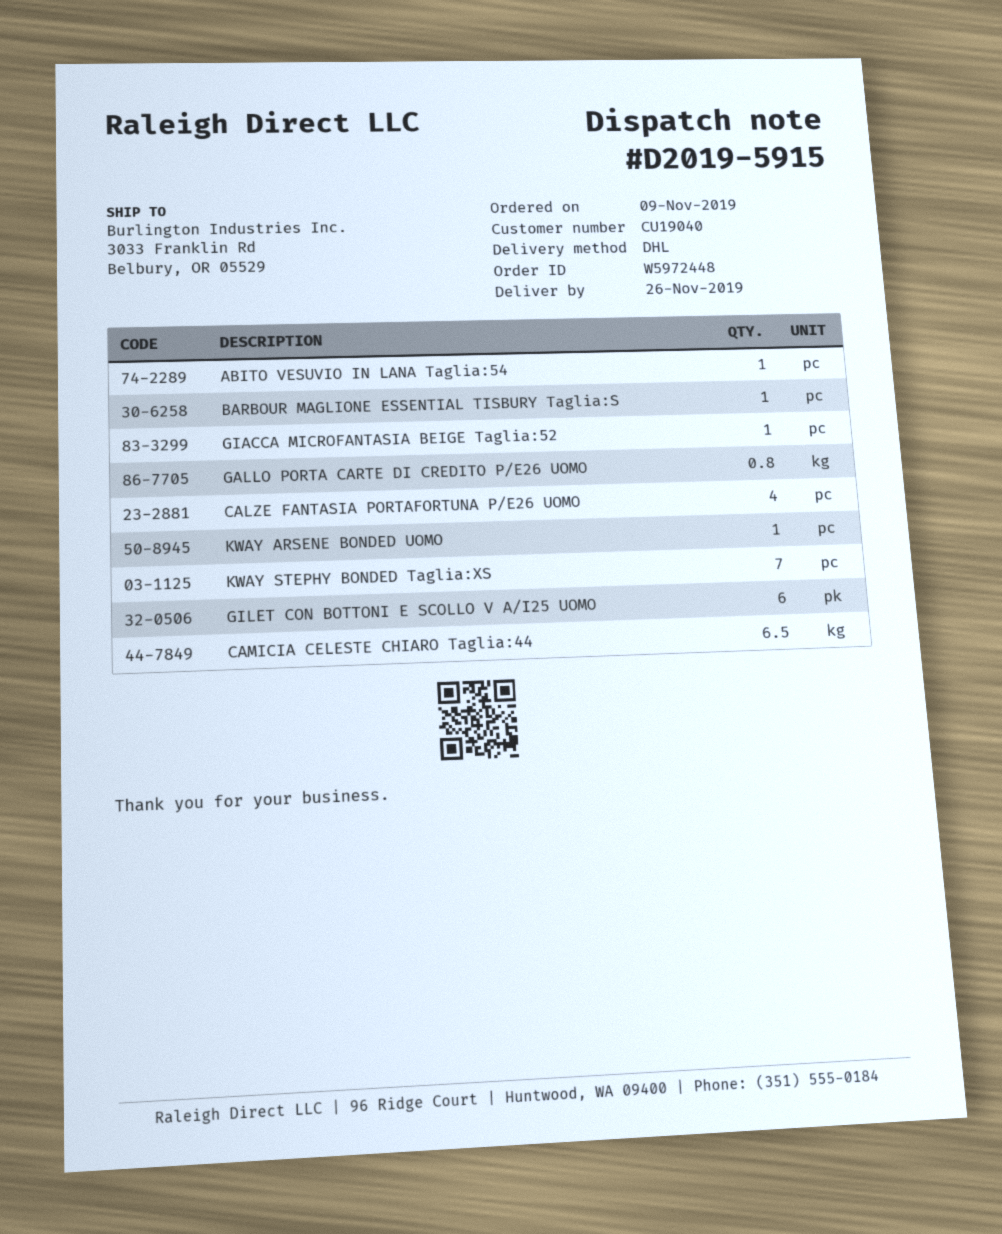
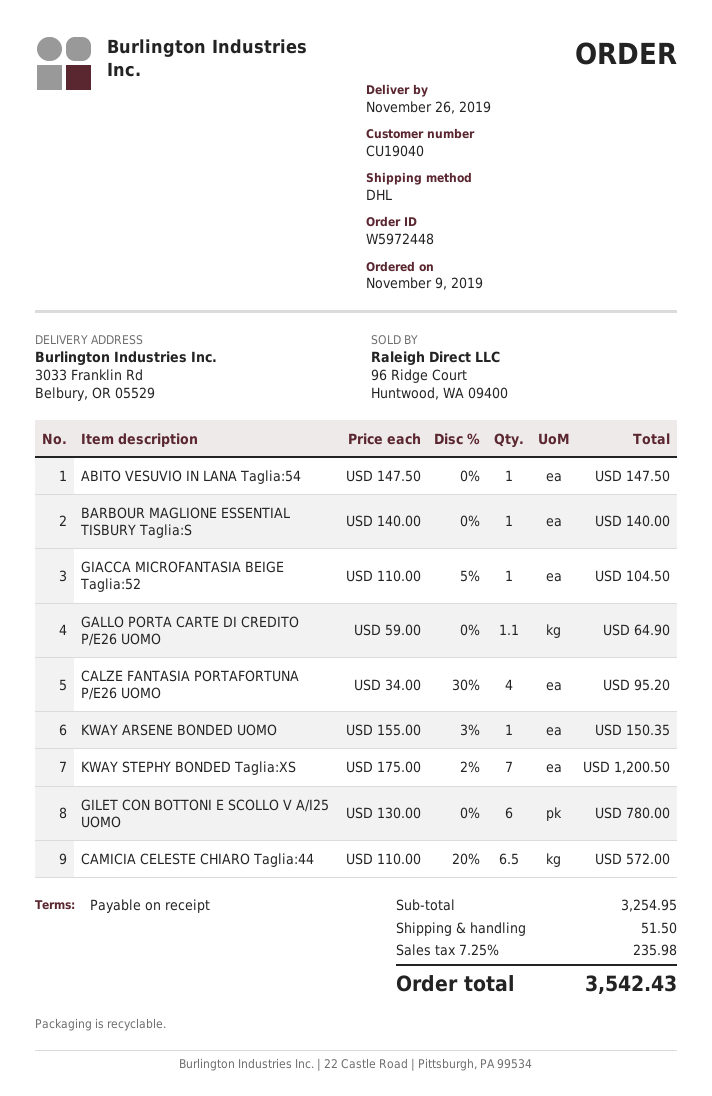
GALLO PORTA CARTE DI CREDITO P/E26 UOMO: 0.8 -> 1.1

